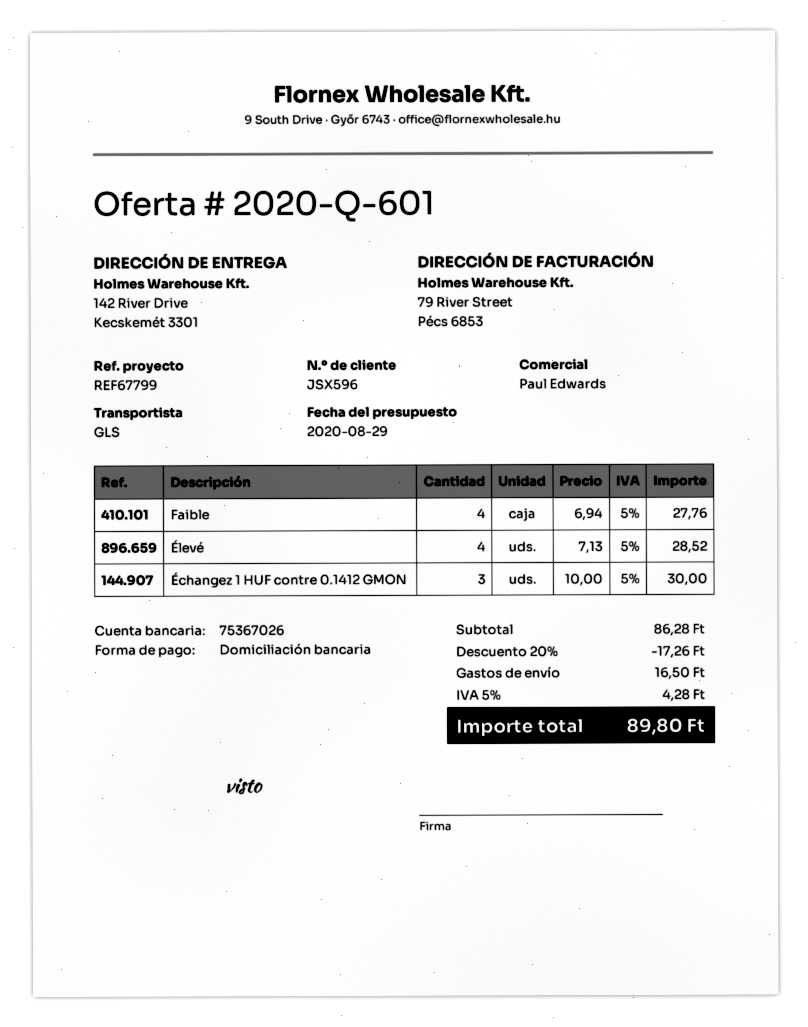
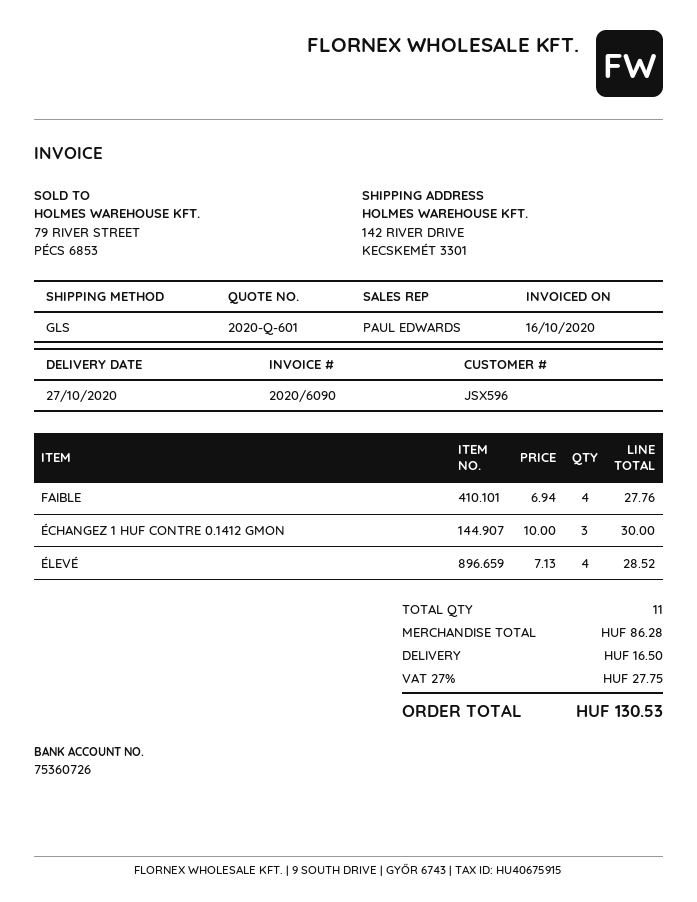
bank account: 75367026 -> 75360726
discount: 20% = 17.26 -> none
tax: 5% = 4.28 -> 27% = 27.75
total: 89.80 -> 130.53

